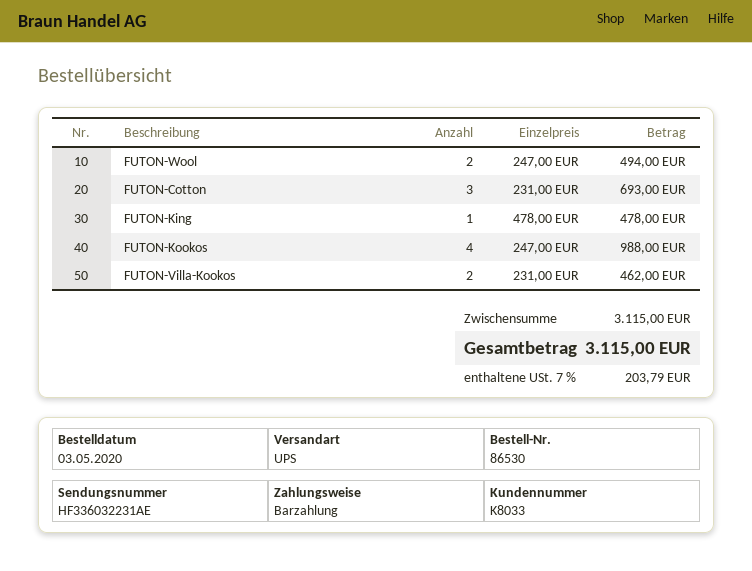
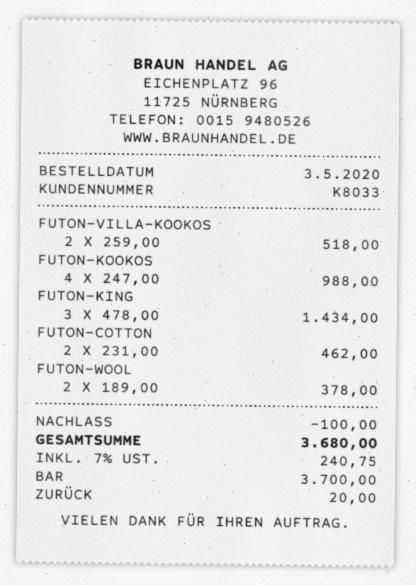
FUTON-Wool: 2 x 247.00 = 494.00 -> 2 x 189.00 = 378.00
FUTON-Cotton: 3 x 231.00 = 693.00 -> 2 x 231.00 = 462.00
FUTON-King: 1 x 478.00 = 478.00 -> 3 x 478.00 = 1434.00
FUTON-Villa-Kookos: 2 x 231.00 = 462.00 -> 2 x 259.00 = 518.00
discount: none -> 100.00
tax: 7% = 203.79 -> 7% = 240.75
total: 3115.00 -> 3680.00

